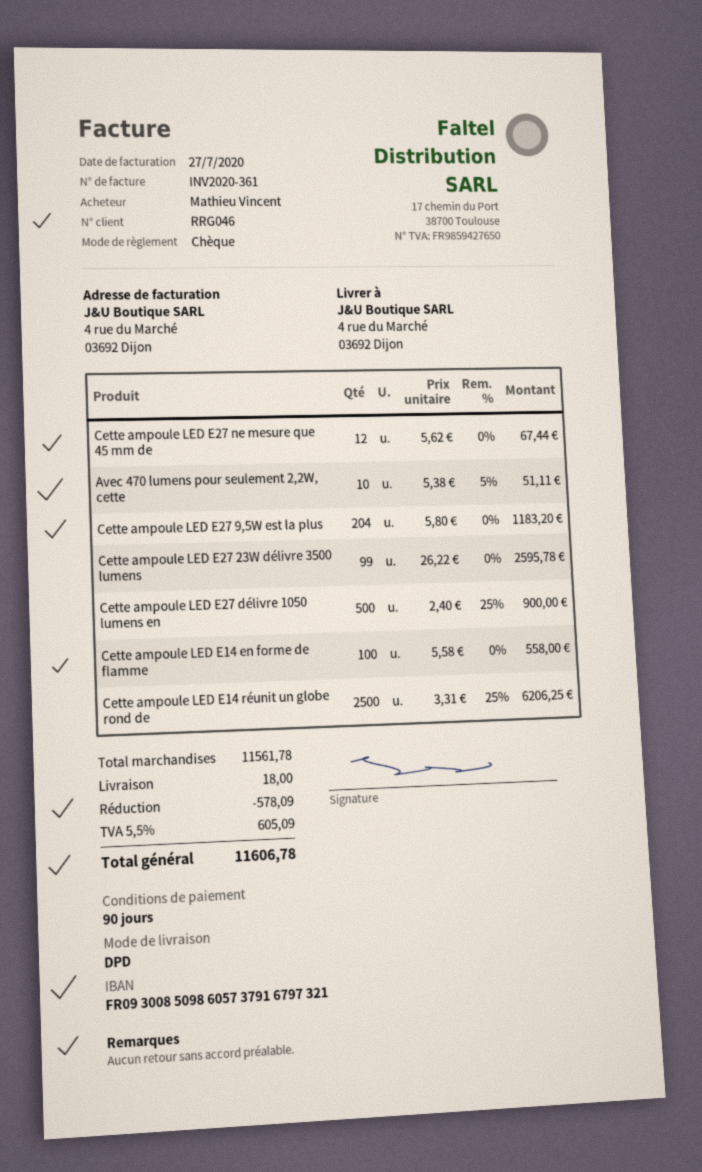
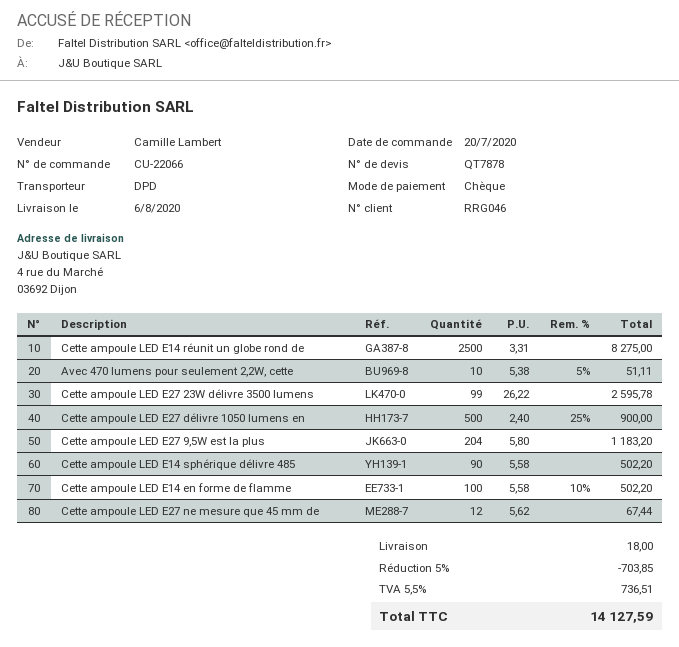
Cette ampoule LED E14 en forme de flamme: 100 x 5.58 = 558.00 -> 100 x 5.58 - 10% = 502.20
Cette ampoule LED E14 réunit un globe rond de: 2500 x 3.31 - 25% = 6206.25 -> 2500 x 3.31 = 8275.00
Cette ampoule LED E14 sphérique délivre 485: none -> 90 x 5.58 = 502.20
discount: 578.09 -> 703.85
tax: 5.5% = 605.09 -> 5.5% = 736.51
total: 11606.78 -> 14127.59

